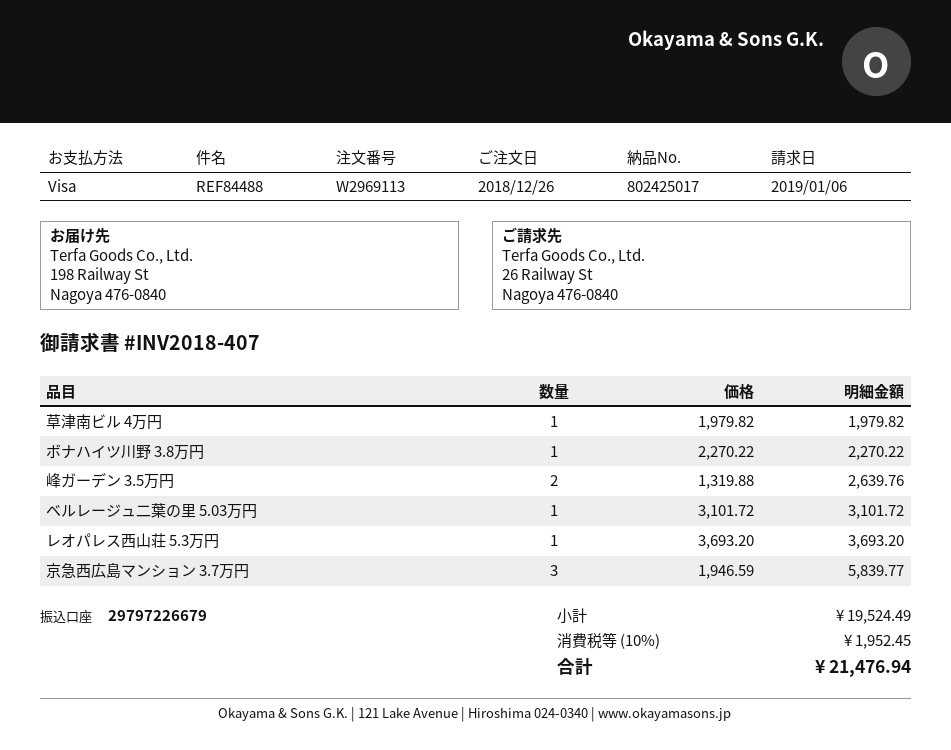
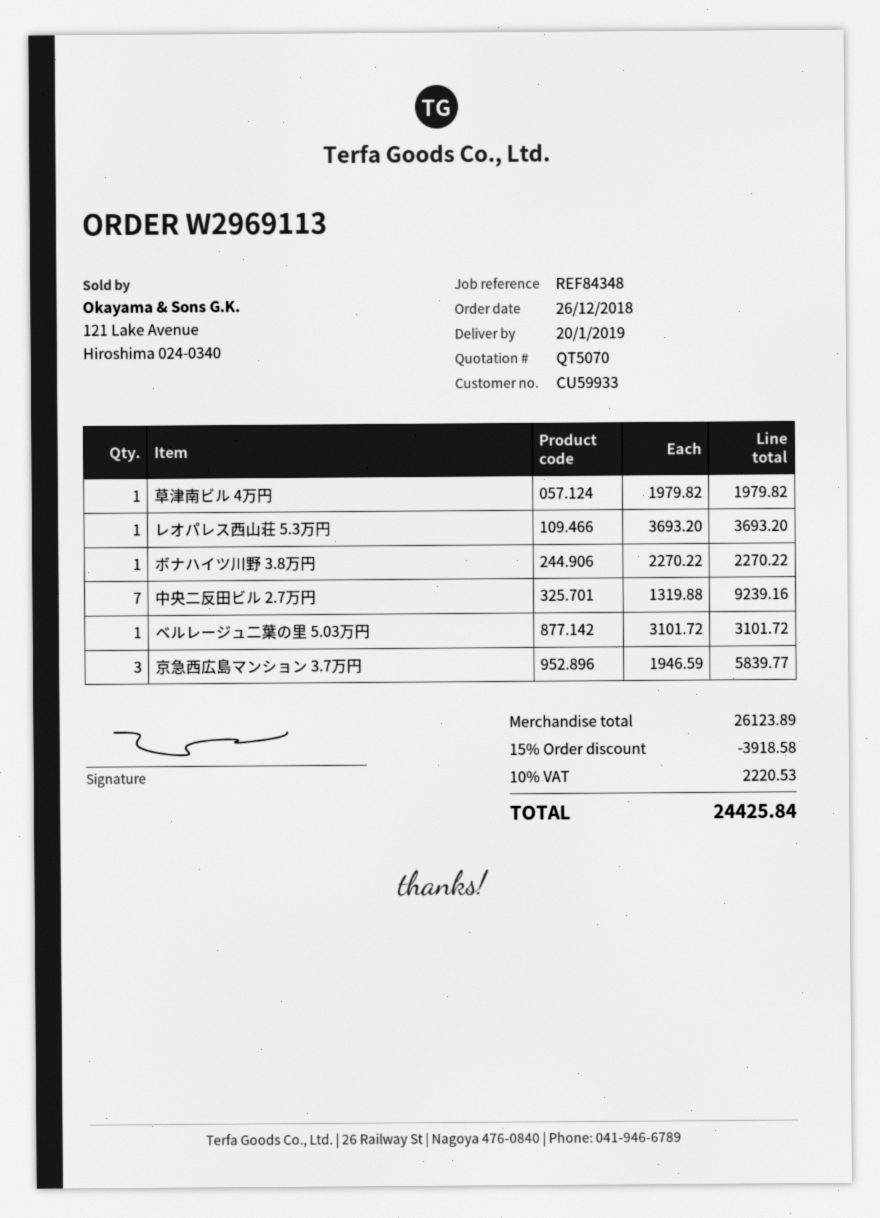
reference: REF84488 -> REF84348
峰ガーデン 3.5万円: 2 x 1319.88 = 2639.76 -> none
中央二反田ビル 2.7万円: none -> 7 x 1319.88 = 9239.16
subtotal: 19524.49 -> 26123.89
discount: none -> 15% = 3918.58
tax: 10% = 1952.45 -> 10% = 2220.53
total: 21476.94 -> 24425.84

